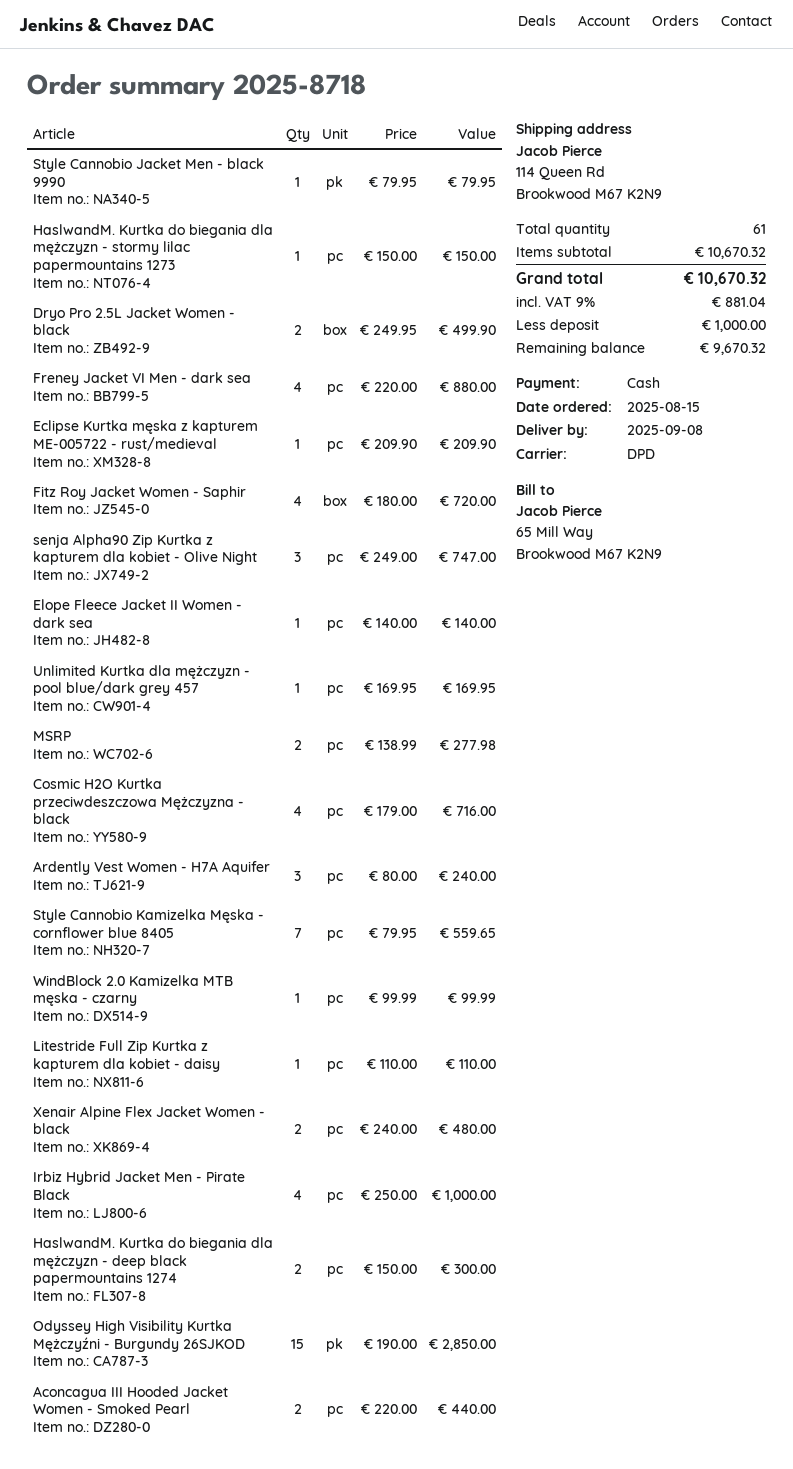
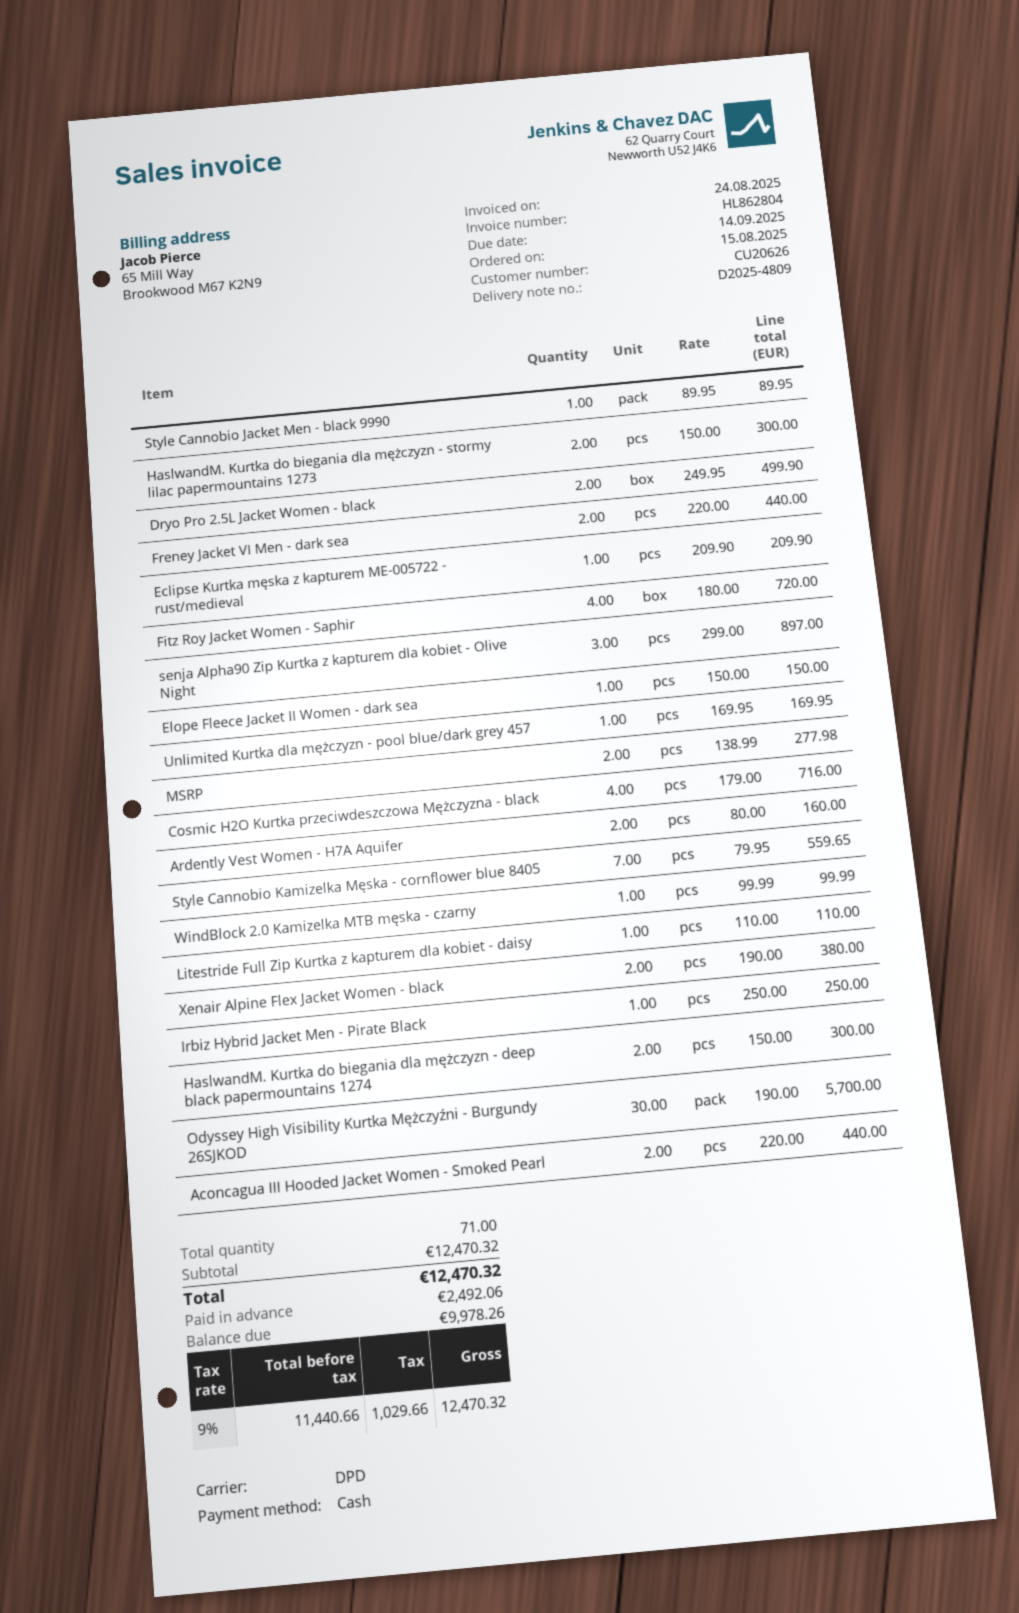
Style Cannobio Jacket Men - black 9990: 1 x 79.95 = 79.95 -> 1 x 89.95 = 89.95
HaslwandM. Kurtka do biegania dla mężczyzn - stormy lilac papermountains 1273: 1 x 150.00 = 150.00 -> 2 x 150.00 = 300.00
Freney Jacket VI Men - dark sea: 4 x 220.00 = 880.00 -> 2 x 220.00 = 440.00
senja Alpha90 Zip Kurtka z kapturem dla kobiet - Olive Night: 3 x 249.00 = 747.00 -> 3 x 299.00 = 897.00
Elope Fleece Jacket II Women - dark sea: 1 x 140.00 = 140.00 -> 1 x 150.00 = 150.00
Ardently Vest Women - H7A Aquifer: 3 x 80.00 = 240.00 -> 2 x 80.00 = 160.00
Xenair Alpine Flex Jacket Women - black: 2 x 240.00 = 480.00 -> 2 x 190.00 = 380.00
Irbiz Hybrid Jacket Men - Pirate Black: 4 x 250.00 = 1000.00 -> 1 x 250.00 = 250.00
Odyssey High Visibility Kurtka Mężczyźni - Burgundy 26SJKOD: 15 x 190.00 = 2850.00 -> 30 x 190.00 = 5700.00
total quantity: 61 -> 71
subtotal: 10670.32 -> 12470.32
tax: 9% = 881.04 -> 9% = 1029.66
total: 10670.32 -> 12470.32
deposit: 1000.00 -> 2492.06
balance: 9670.32 -> 9978.26

